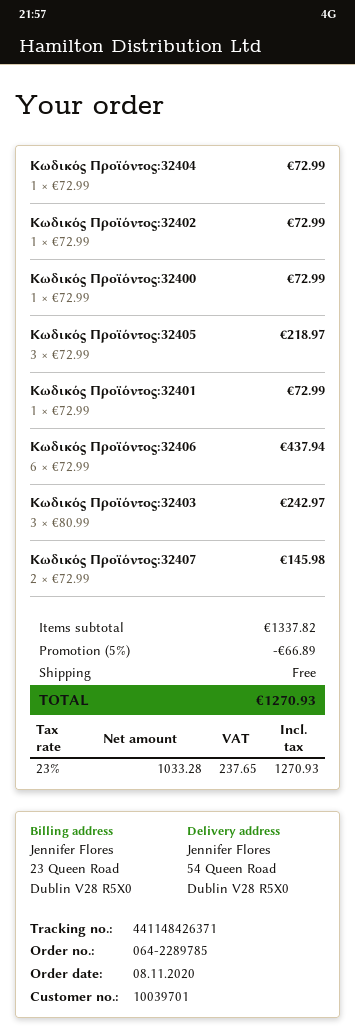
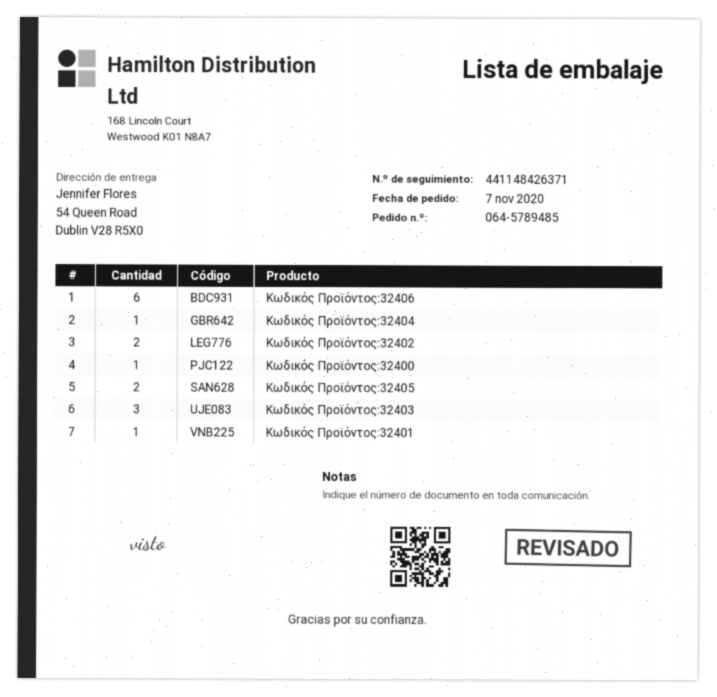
order number: 064-2289785 -> 064-5789485
order date: 2020-11-08 -> 2020-11-07
Κωδικός Προϊόντος:32402: 1 -> 2
Κωδικός Προϊόντος:32405: 3 -> 2
Κωδικός Προϊόντος:32407: 2 -> none

